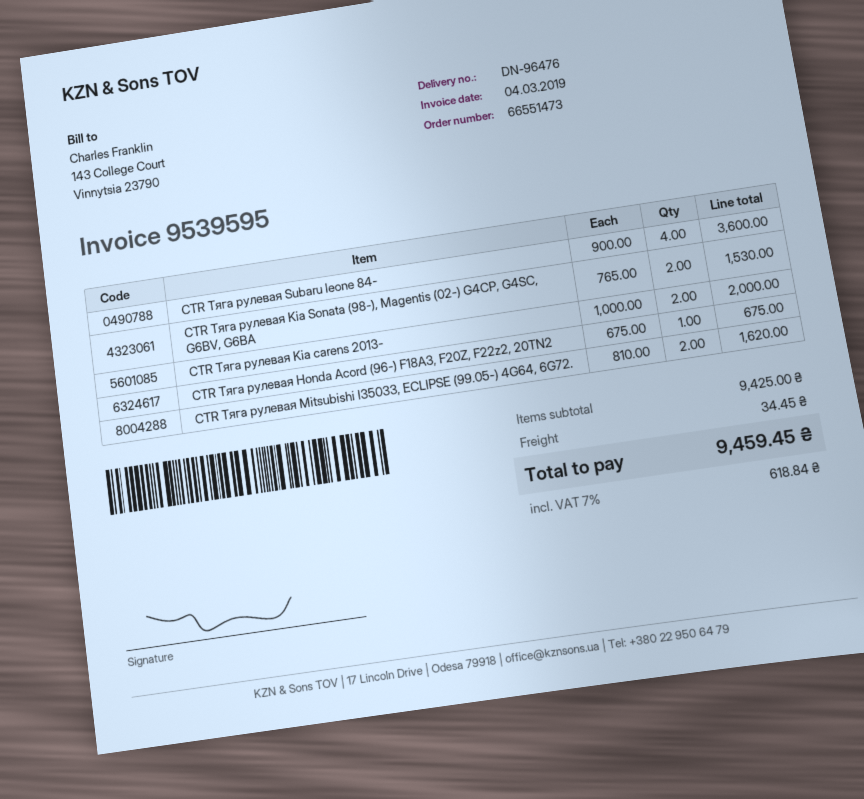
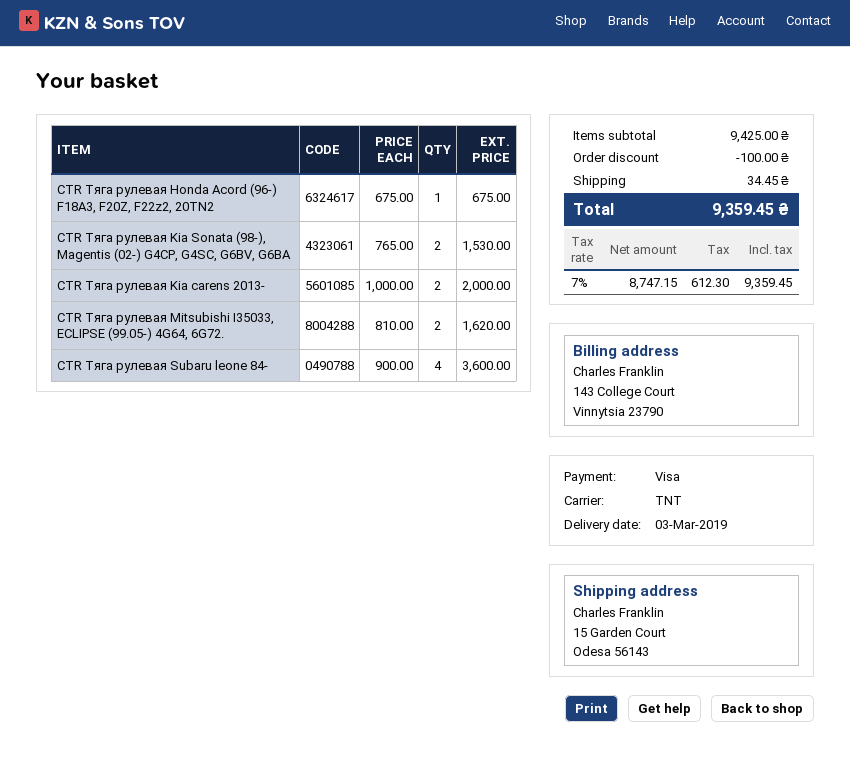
discount: none -> 100.00
tax: 7% = 618.84 -> 7% = 612.30
total: 9459.45 -> 9359.45

